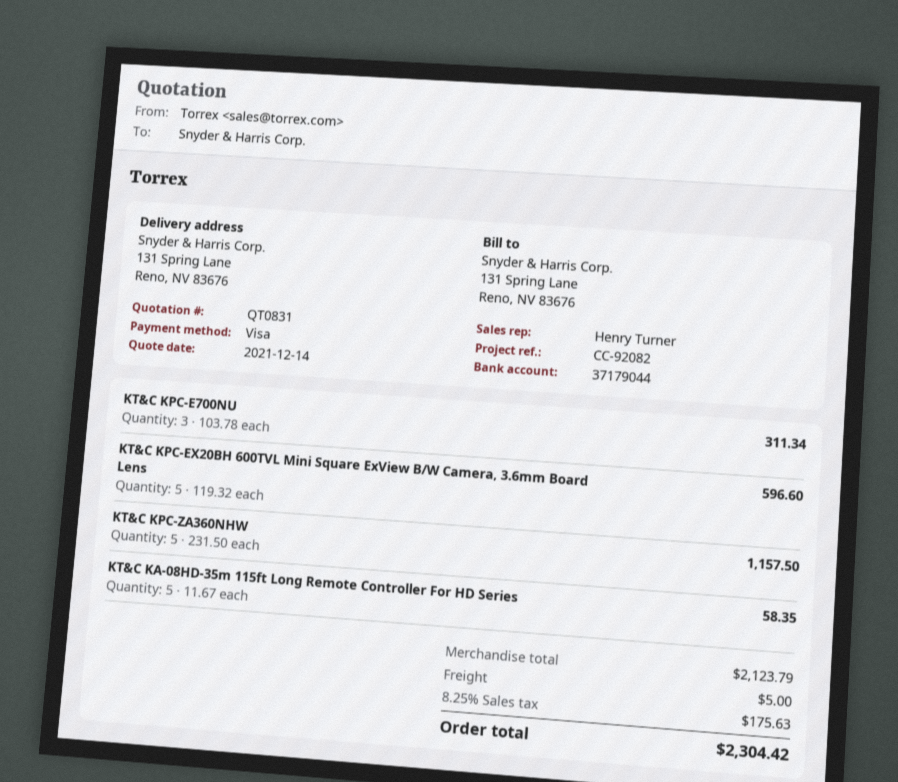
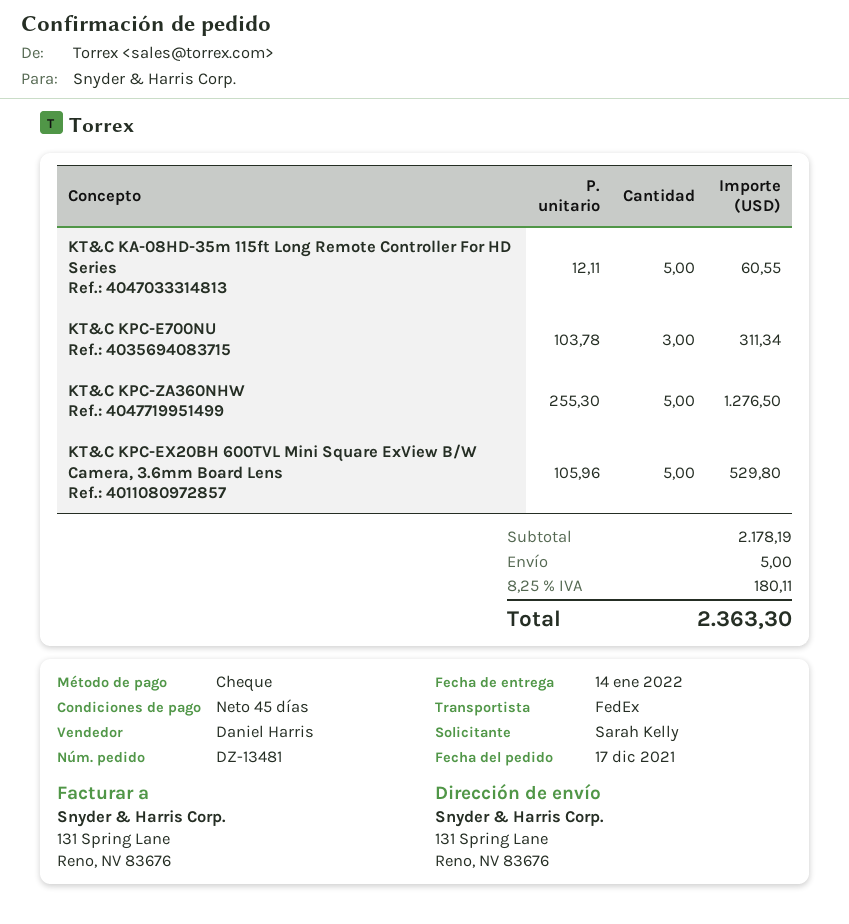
sales rep: Henry Turner -> Daniel Harris
payment method: Visa -> cheque
KT&C KPC-EX20BH 600TVL Mini Square ExView B/W Camera, 3.6mm Board Lens: 5 x 119.32 = 596.60 -> 5 x 105.96 = 529.80
KT&C KPC-ZA360NHW: 5 x 231.50 = 1157.50 -> 5 x 255.30 = 1276.50
KT&C KA-08HD-35m 115ft Long Remote Controller For HD Series: 5 x 11.67 = 58.35 -> 5 x 12.11 = 60.55
subtotal: 2123.79 -> 2178.19
tax: 8.25% = 175.63 -> 8.25% = 180.11
total: 2304.42 -> 2363.30

